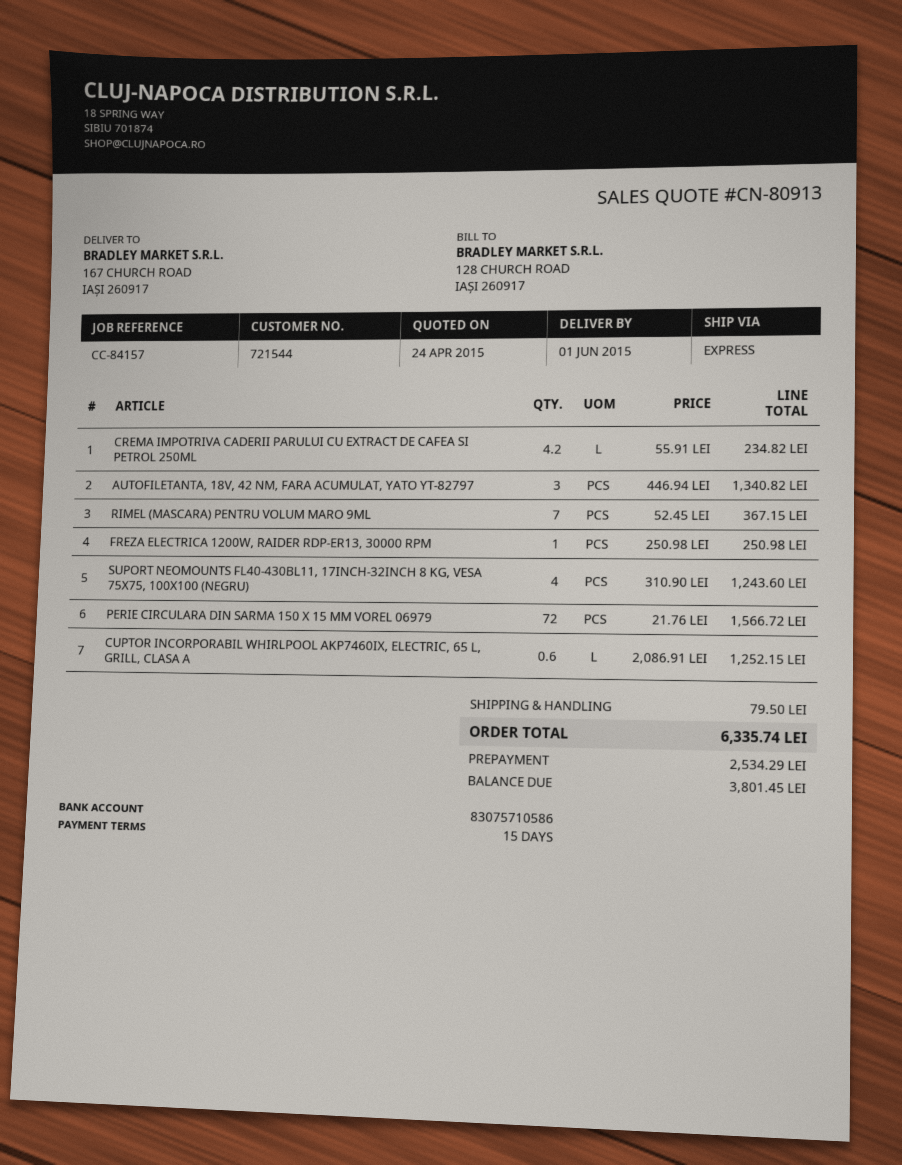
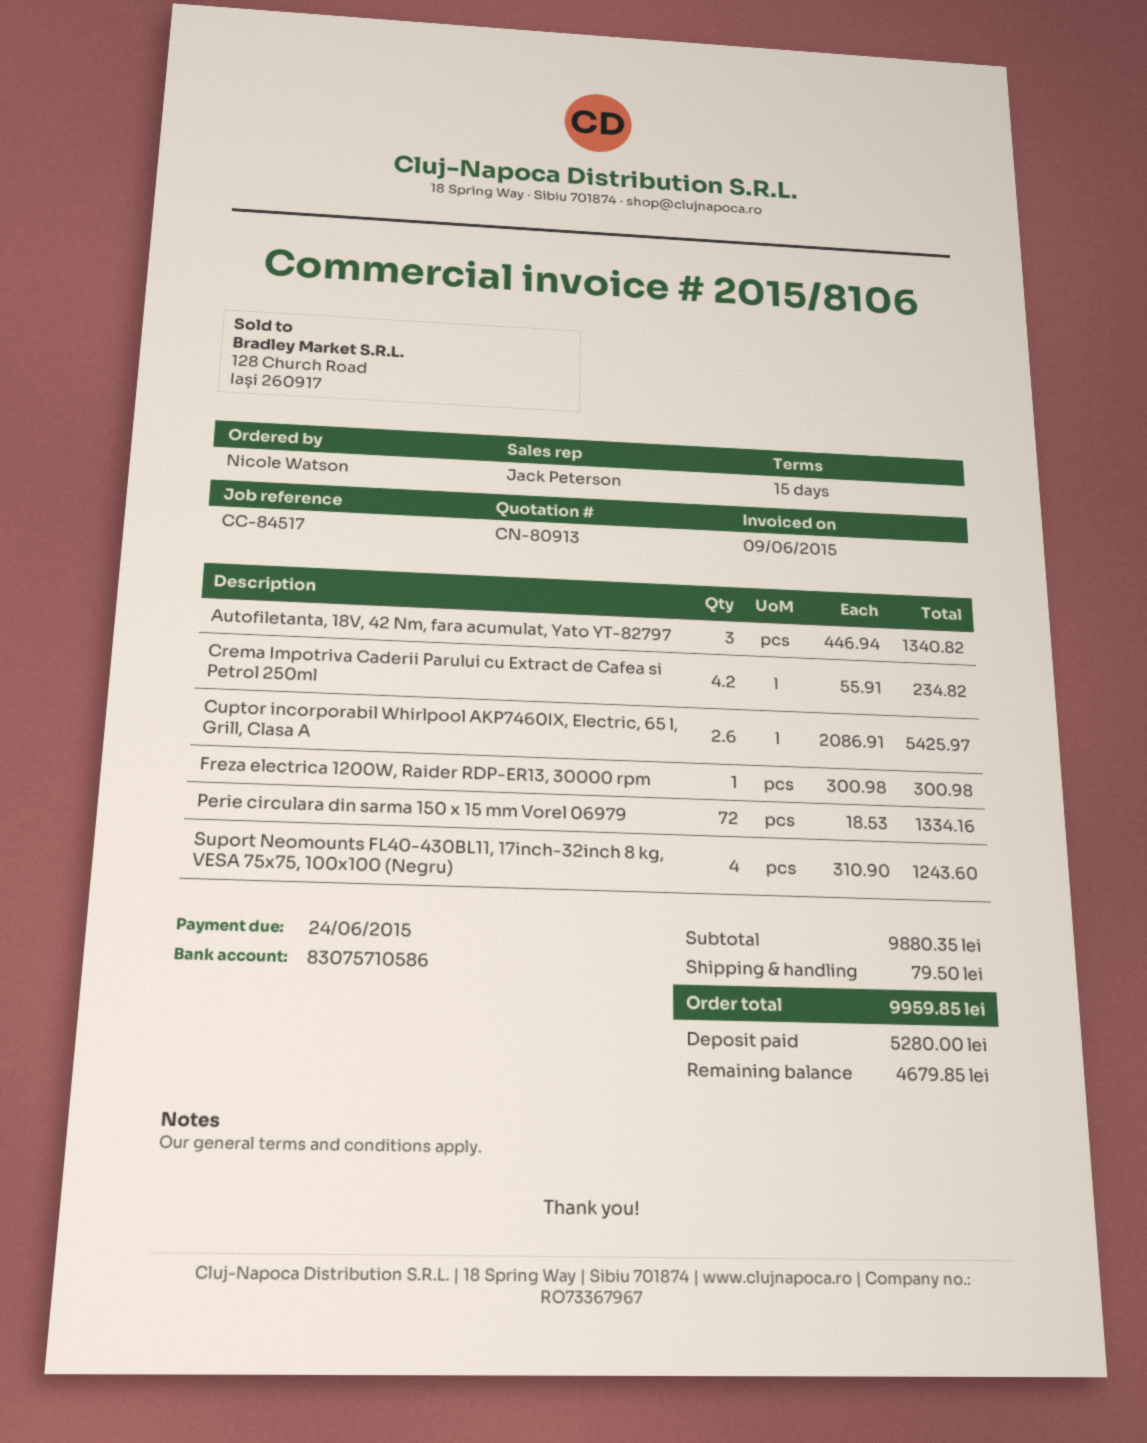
reference: CC-84157 -> CC-84517
RIMEL (MASCARA) PENTRU VOLUM MARO 9ML: 7 x 52.45 = 367.15 -> none
FREZA ELECTRICA 1200W, RAIDER RDP-ER13, 30000 RPM: 1 x 250.98 = 250.98 -> 1 x 300.98 = 300.98
PERIE CIRCULARA DIN SARMA 150 X 15 MM VOREL 06979: 72 x 21.76 = 1566.72 -> 72 x 18.53 = 1334.16
CUPTOR INCORPORABIL WHIRLPOOL AKP7460IX, ELECTRIC, 65 L, GRILL, CLASA A: 0.6 x 2086.91 = 1252.15 -> 2.6 x 2086.91 = 5425.97
total: 6335.74 -> 9959.85
deposit: 2534.29 -> 5280.00
balance: 3801.45 -> 4679.85

